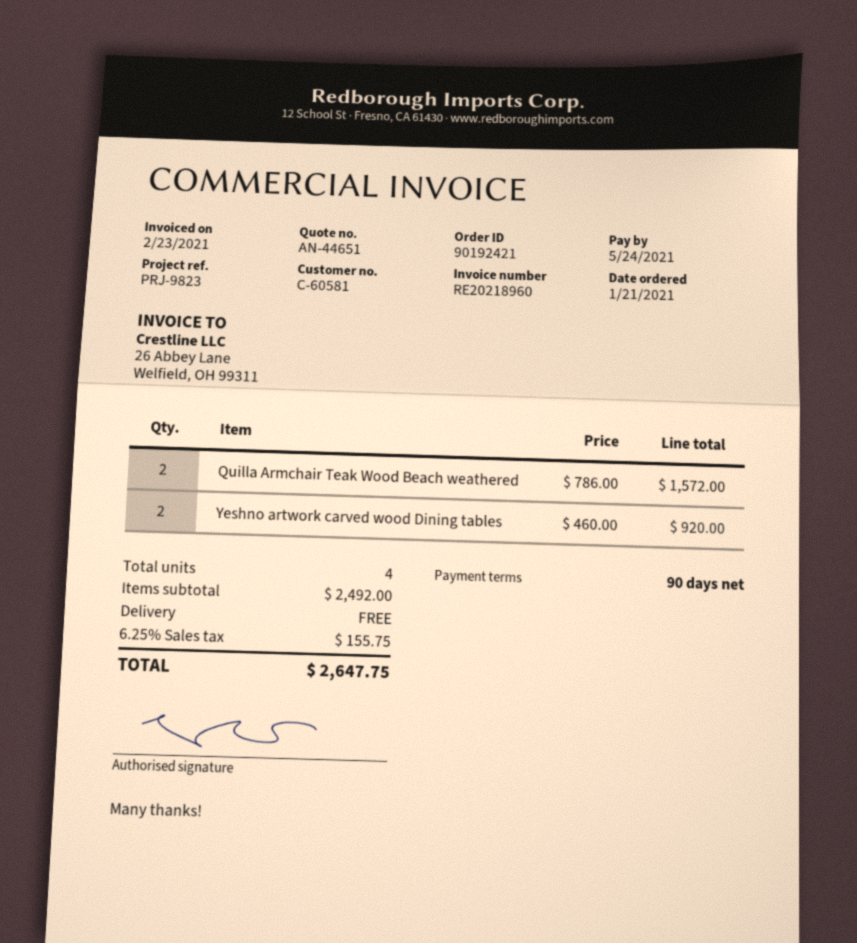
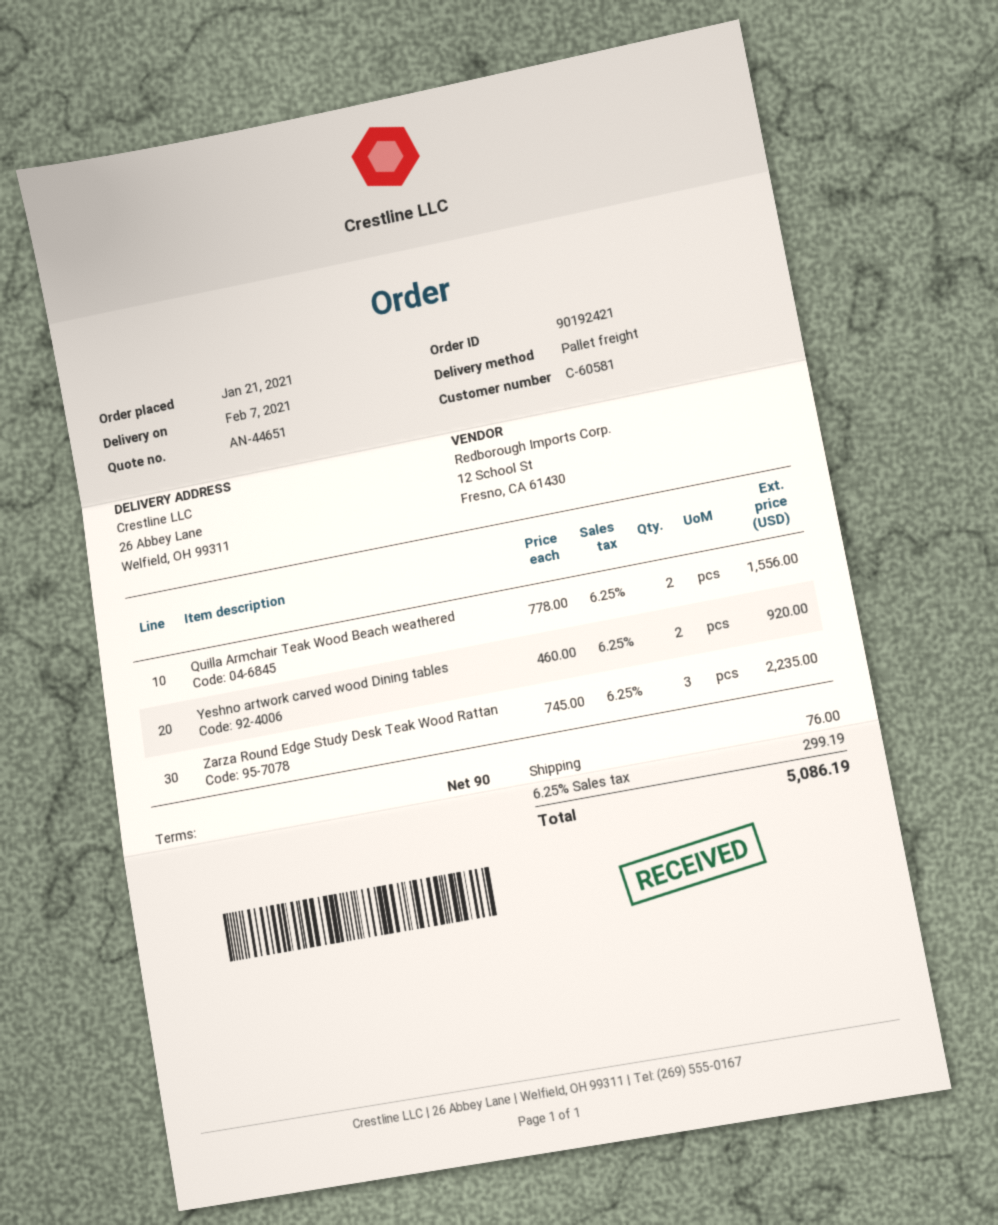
Quilla Armchair Teak Wood Beach weathered: 2 x 786.00 = 1572.00 -> 2 x 778.00 = 1556.00
Zarza Round Edge Study Desk Teak Wood Rattan: none -> 3 x 745.00 = 2235.00
shipping: 0.00 -> 76.00
tax: 6.25% = 155.75 -> 6.25% = 299.19
total: 2647.75 -> 5086.19

